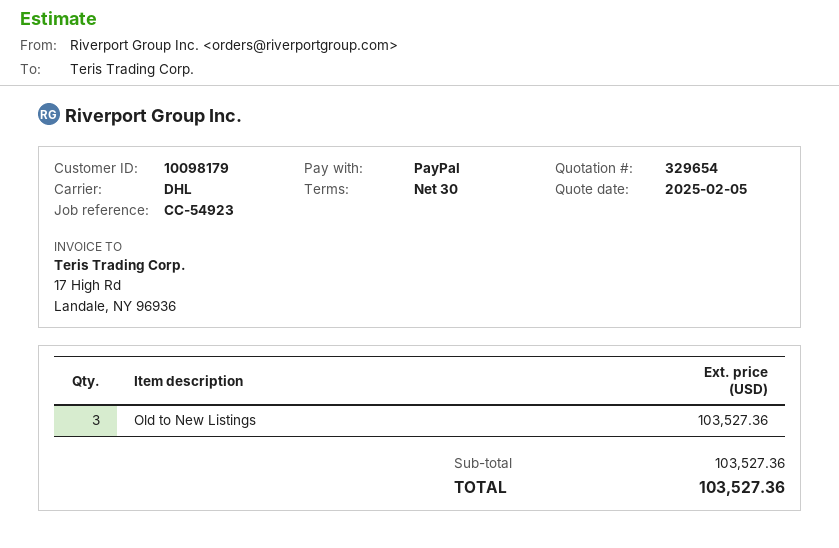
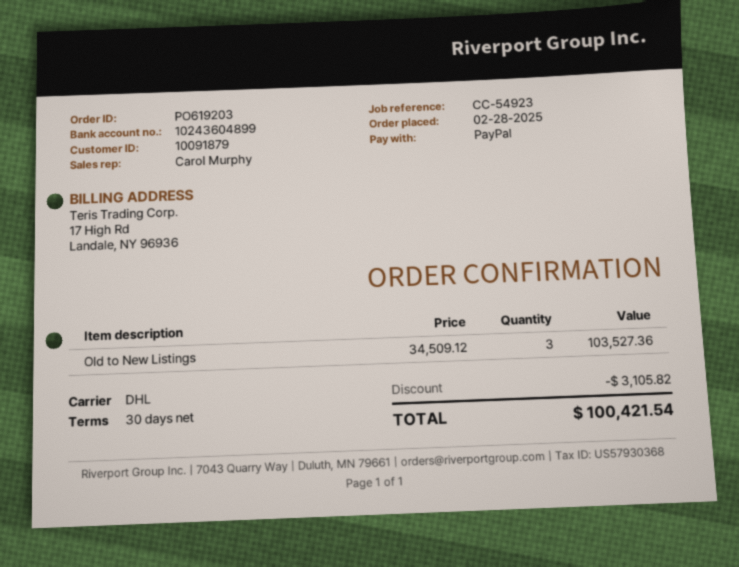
customer number: 10098179 -> 10091879
discount: none -> 3105.82
total: 103527.36 -> 100421.54

